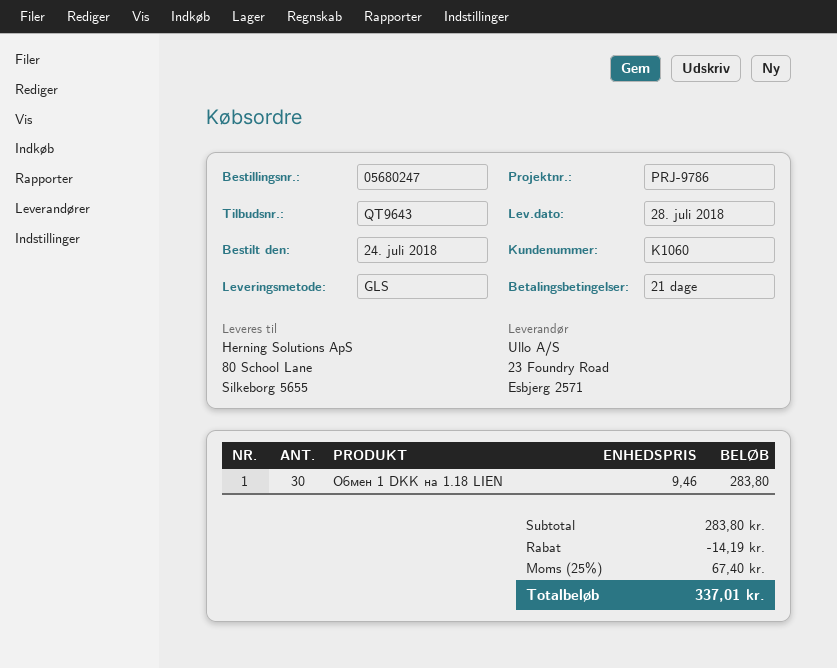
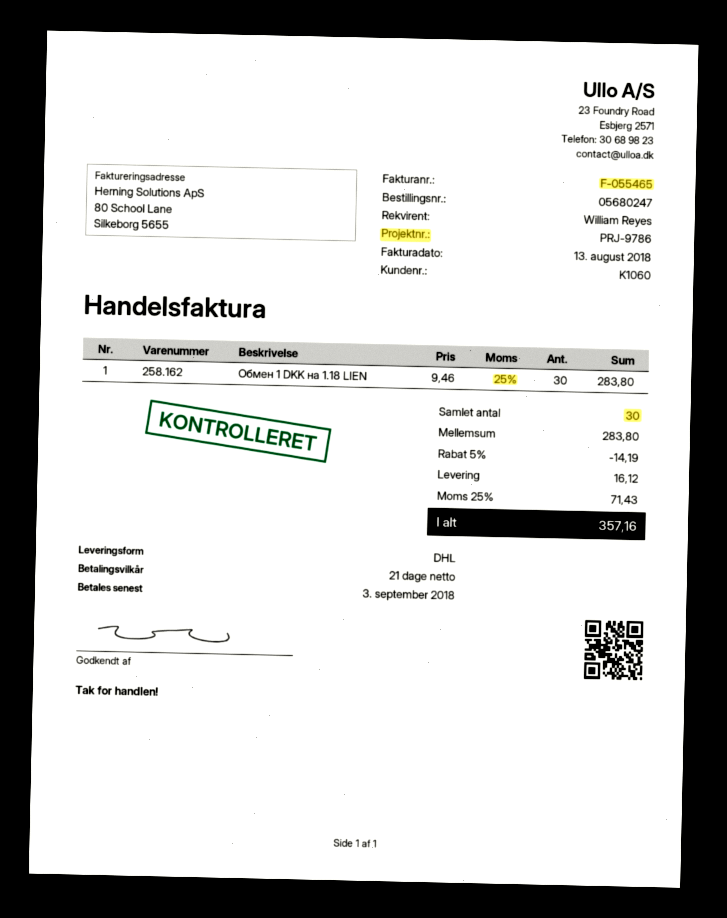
shipping method: GLS -> DHL
shipping: none -> 16.12
tax: 25% = 67.40 -> 25% = 71.43
total: 337.01 -> 357.16

